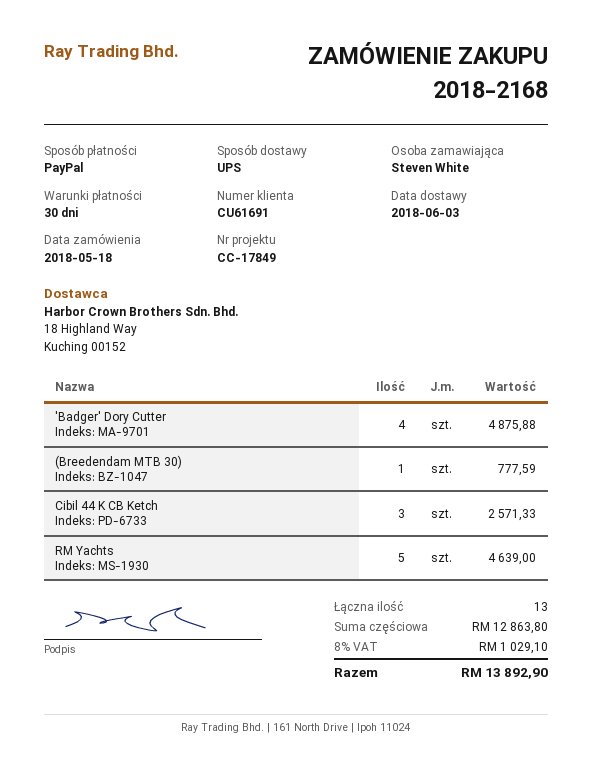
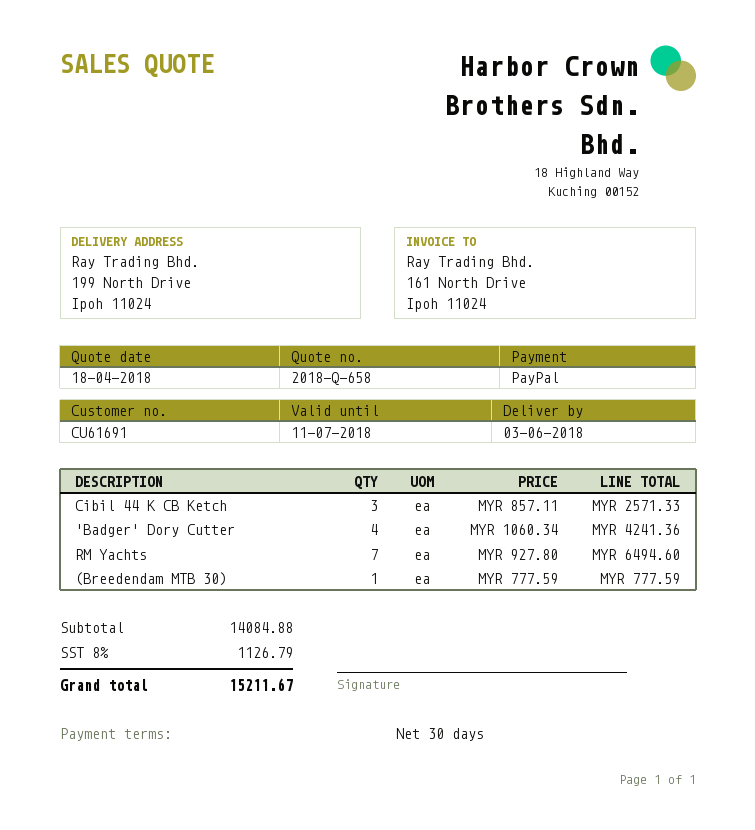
'Badger' Dory Cutter: 4 for 4875.88 -> 4 for 4241.36
RM Yachts: 5 for 4639.00 -> 7 for 6494.60
subtotal: 12863.80 -> 14084.88
tax: 8% = 1029.10 -> 8% = 1126.79
total: 13892.90 -> 15211.67

